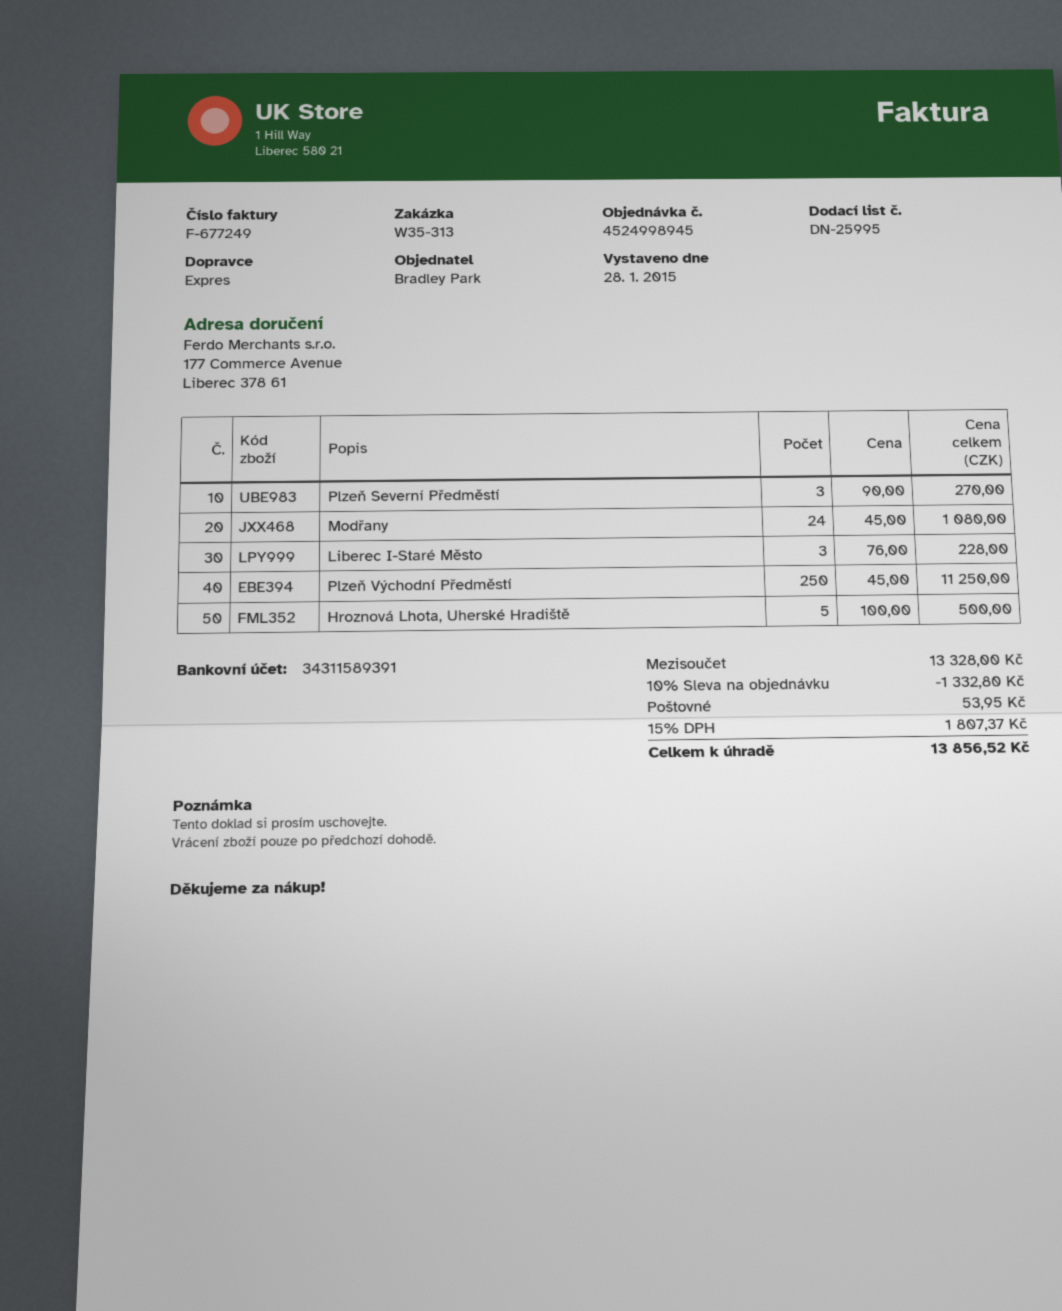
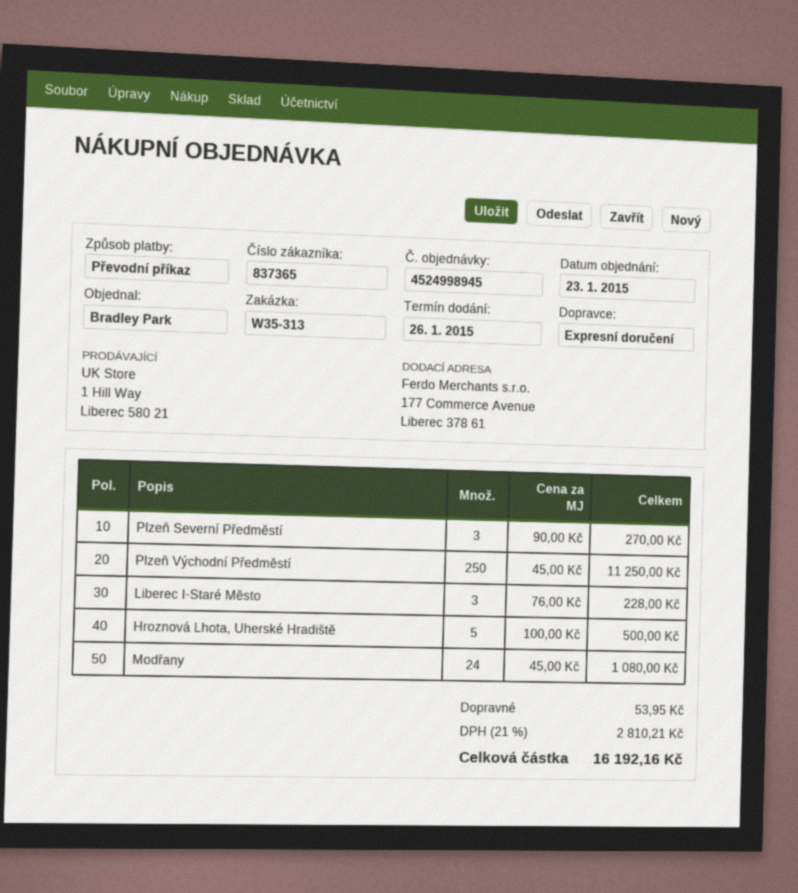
discount: 10% = 1332.80 -> none
tax: 15% = 1807.37 -> 21% = 2810.21
total: 13856.52 -> 16192.16

